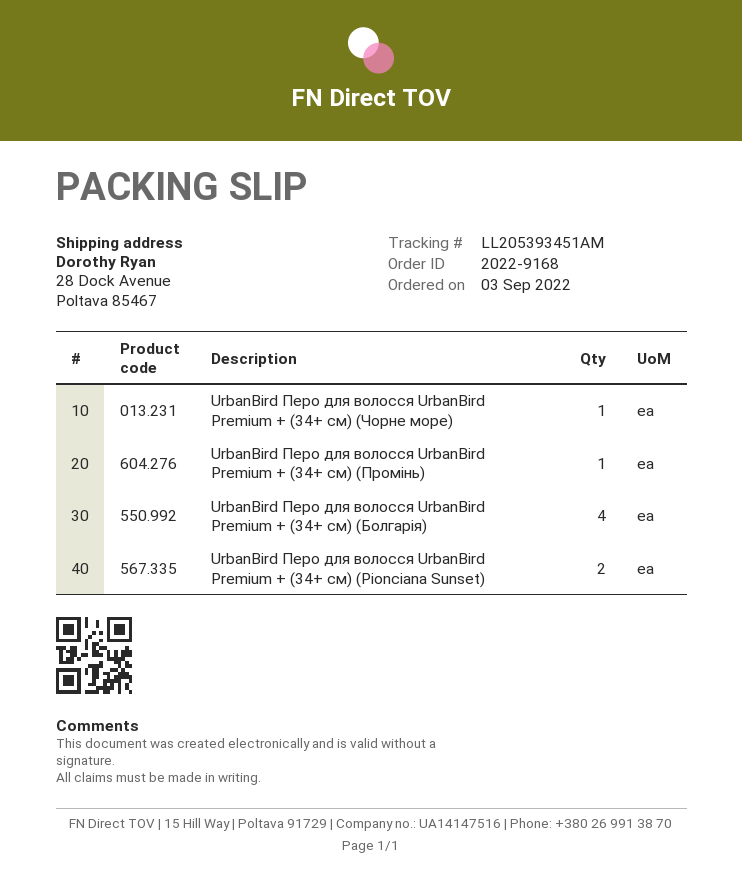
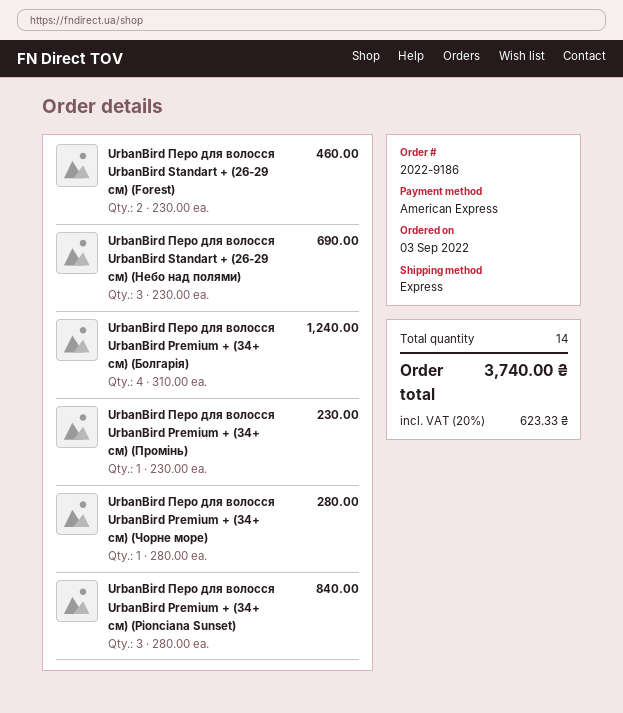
order number: 2022-9168 -> 2022-9186
UrbanBird Перо для волосся UrbanBird Premium + (34+ см) (Pionciana Sunset): 2 -> 3
UrbanBird Перо для волосся UrbanBird Standart + (26-29 см) (Forest): none -> 2
UrbanBird Перо для волосся UrbanBird Standart + (26-29 см) (Небо над полями): none -> 3

